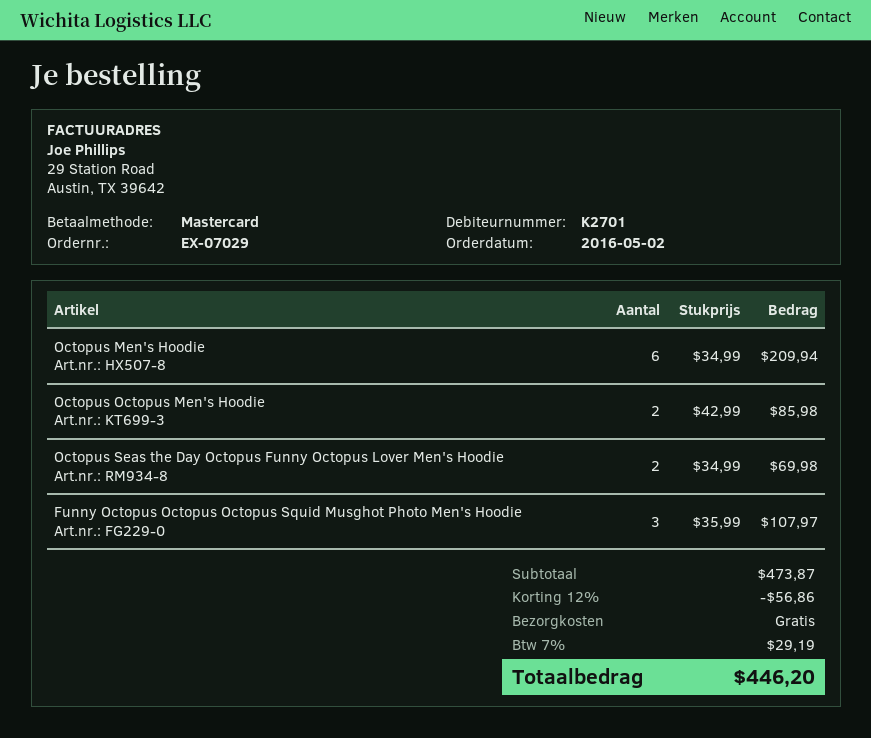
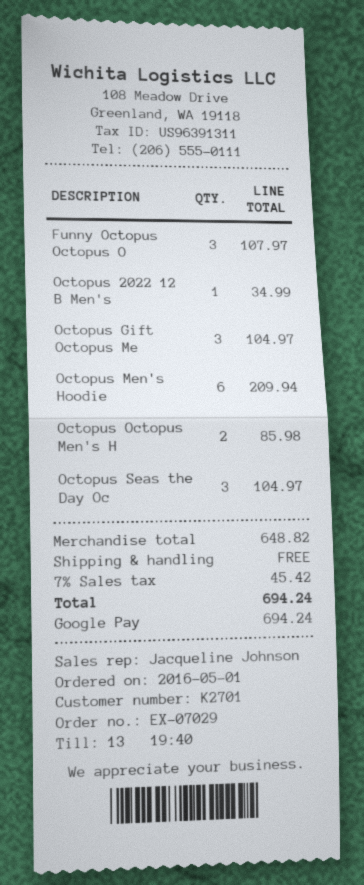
order date: 2016-05-02 -> 2016-05-01
payment method: Mastercard -> Google Pay
Octopus Seas the Day Octopus Funny Octopus Lover Men's Hoodie: 2 for 69.98 -> 3 for 104.97
Octopus 2022 12 B Men's: none -> 1 for 34.99
Octopus Gift Octopus Me: none -> 3 for 104.97
subtotal: 473.87 -> 648.82
discount: 12% = 56.86 -> none
tax: 7% = 29.19 -> 7% = 45.42
total: 446.20 -> 694.24

